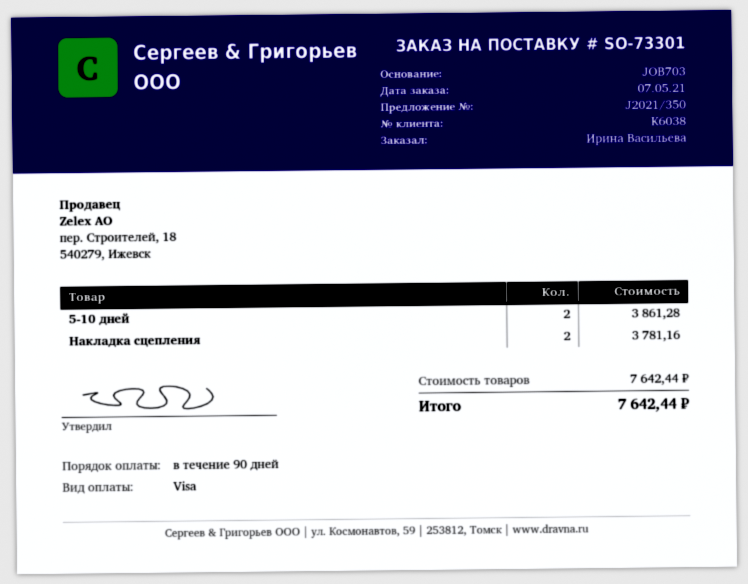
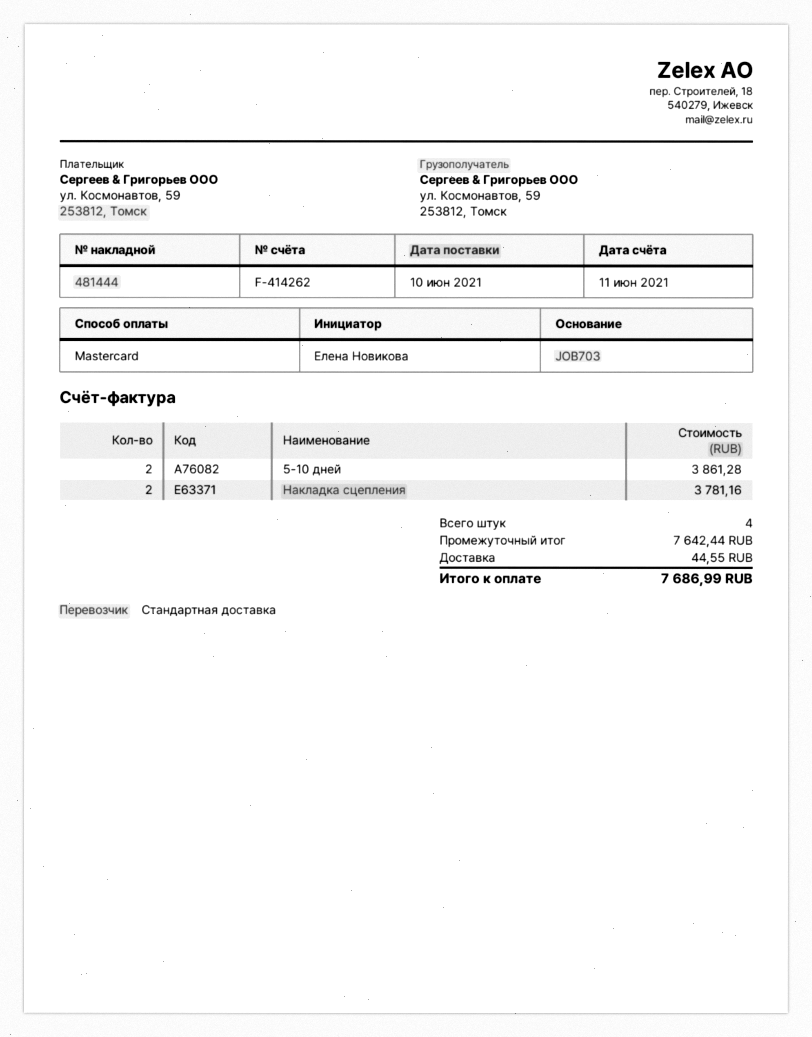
ordered by: Ирина Васильева -> Елена Новикова
payment method: Visa -> Mastercard
shipping: none -> 44.55
total: 7642.44 -> 7686.99

